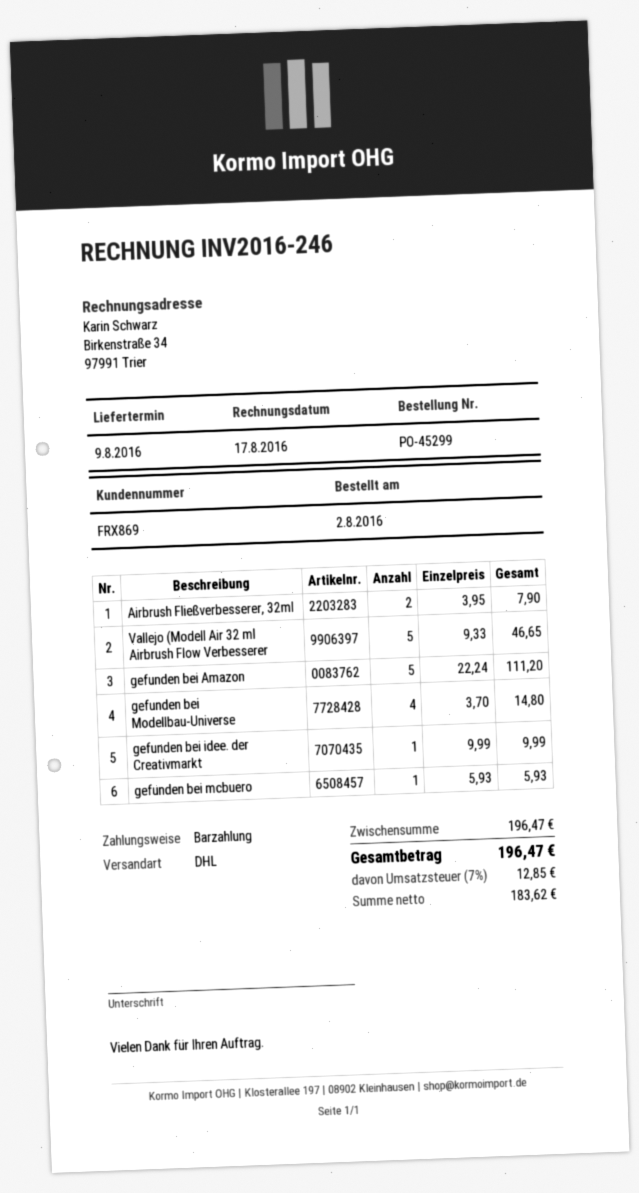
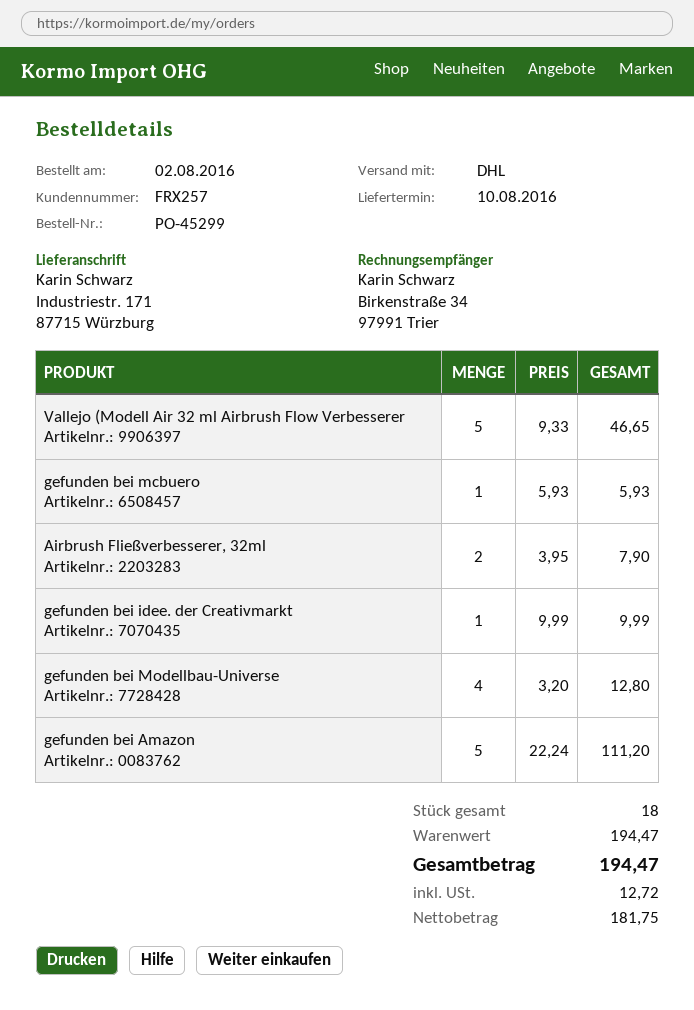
delivery date: 2016-08-09 -> 2016-08-10
customer number: FRX869 -> FRX257
gefunden bei Modellbau-Universe: 4 x 3.70 = 14.80 -> 4 x 3.20 = 12.80
subtotal: 196.47 -> 194.47
net: 183.62 -> 181.75
tax: 12.85 -> 12.72
total: 196.47 -> 194.47

